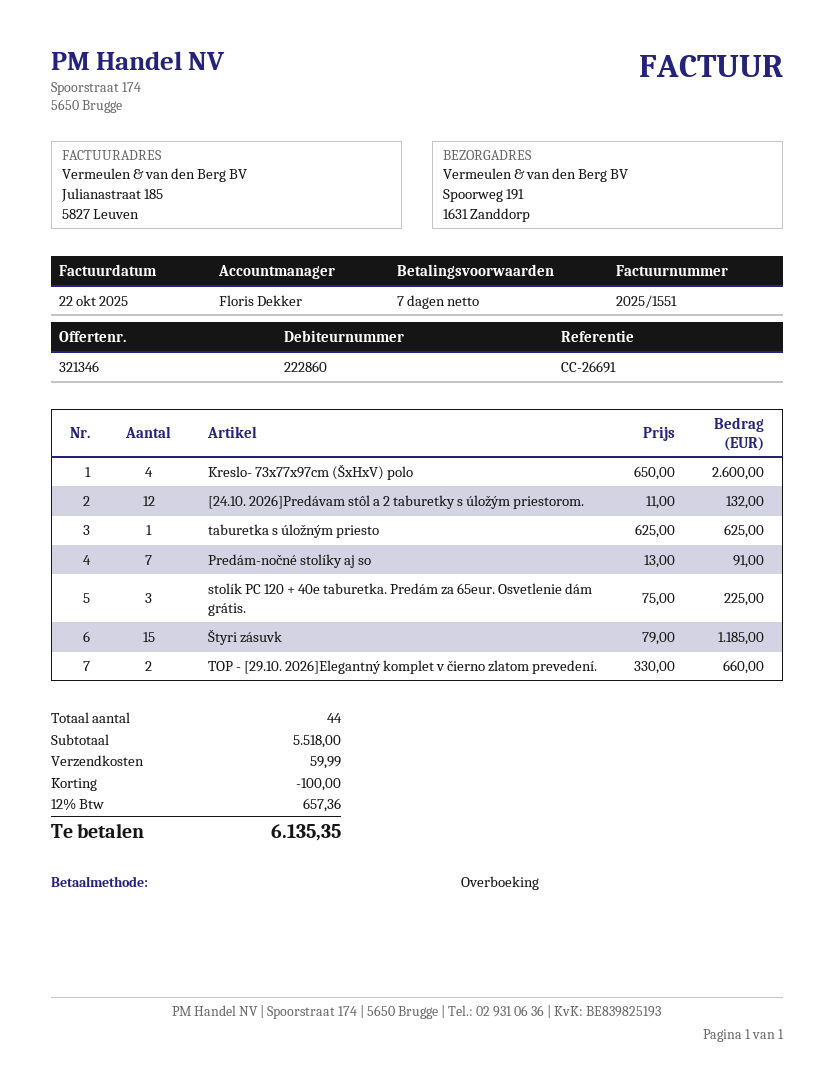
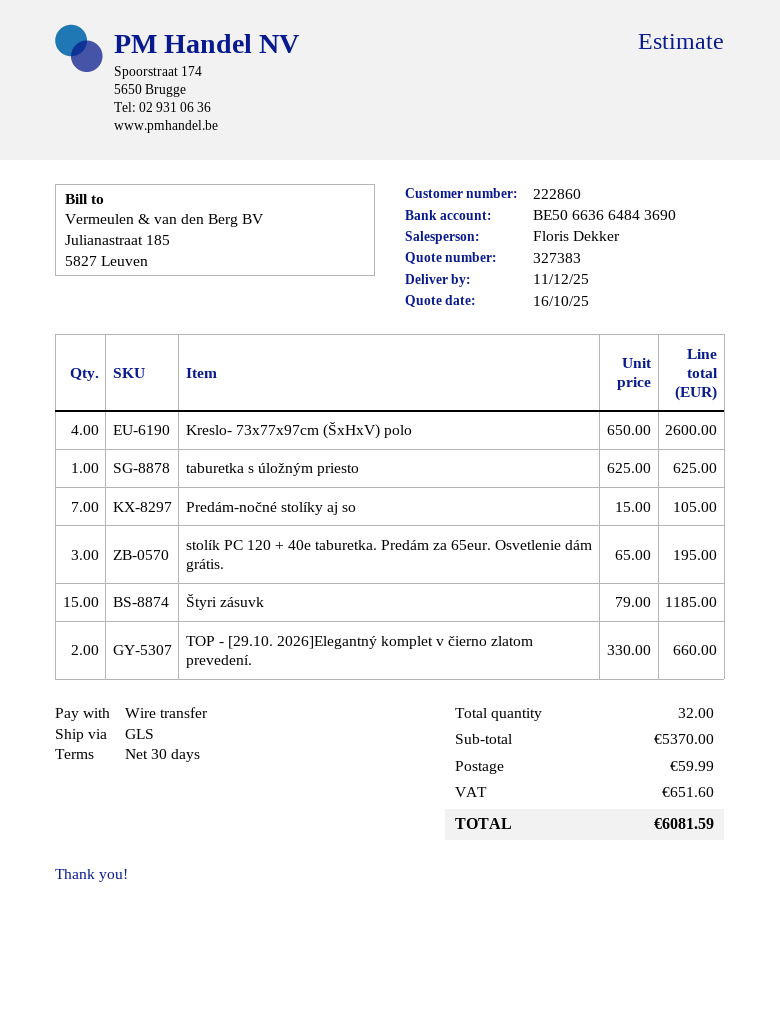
quote number: 321346 -> 327383
payment terms: 7 days -> 30 days
[24.10. 2026]Predávam stôl a 2 taburetky s úložým priestorom.: 12 x 11.00 = 132.00 -> none
Predám-nočné stolíky aj so: 7 x 13.00 = 91.00 -> 7 x 15.00 = 105.00
stolík PC 120 + 40e taburetka. Predám za 65eur. Osvetlenie dám grátis.: 3 x 75.00 = 225.00 -> 3 x 65.00 = 195.00
total quantity: 44 -> 32
subtotal: 5518.00 -> 5370.00
discount: 100.00 -> none
tax: 657.36 -> 651.60
total: 6135.35 -> 6081.59

